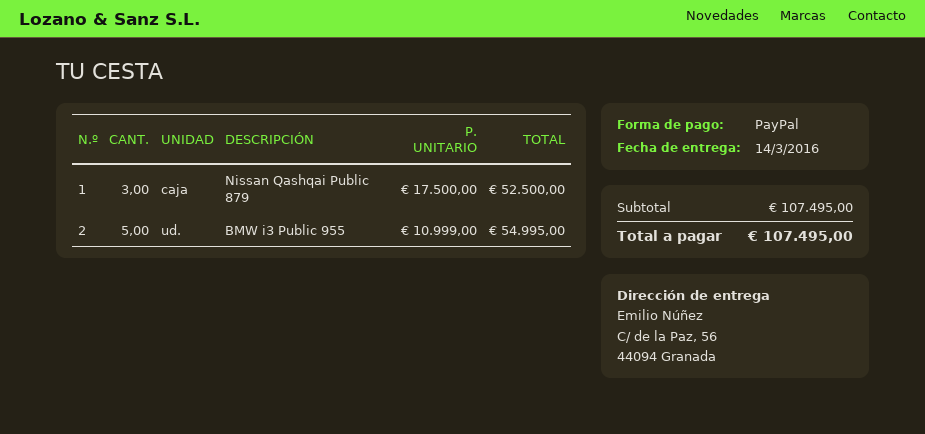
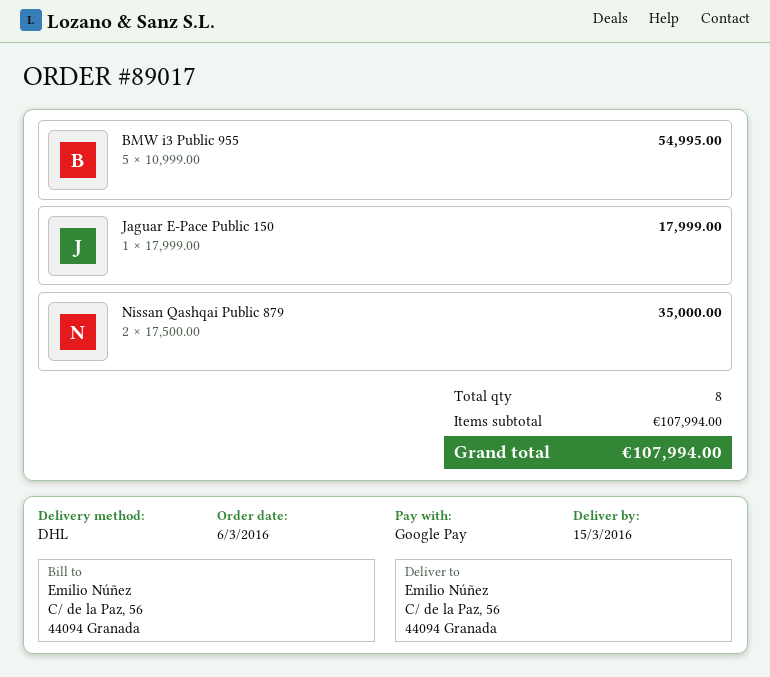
delivery date: 2016-03-14 -> 2016-03-15
payment method: PayPal -> Google Pay
Nissan Qashqai Public 879: 3 x 17500.00 = 52500.00 -> 2 x 17500.00 = 35000.00
Jaguar E-Pace Public 150: none -> 1 x 17999.00 = 17999.00
subtotal: 107495.00 -> 107994.00
total: 107495.00 -> 107994.00

